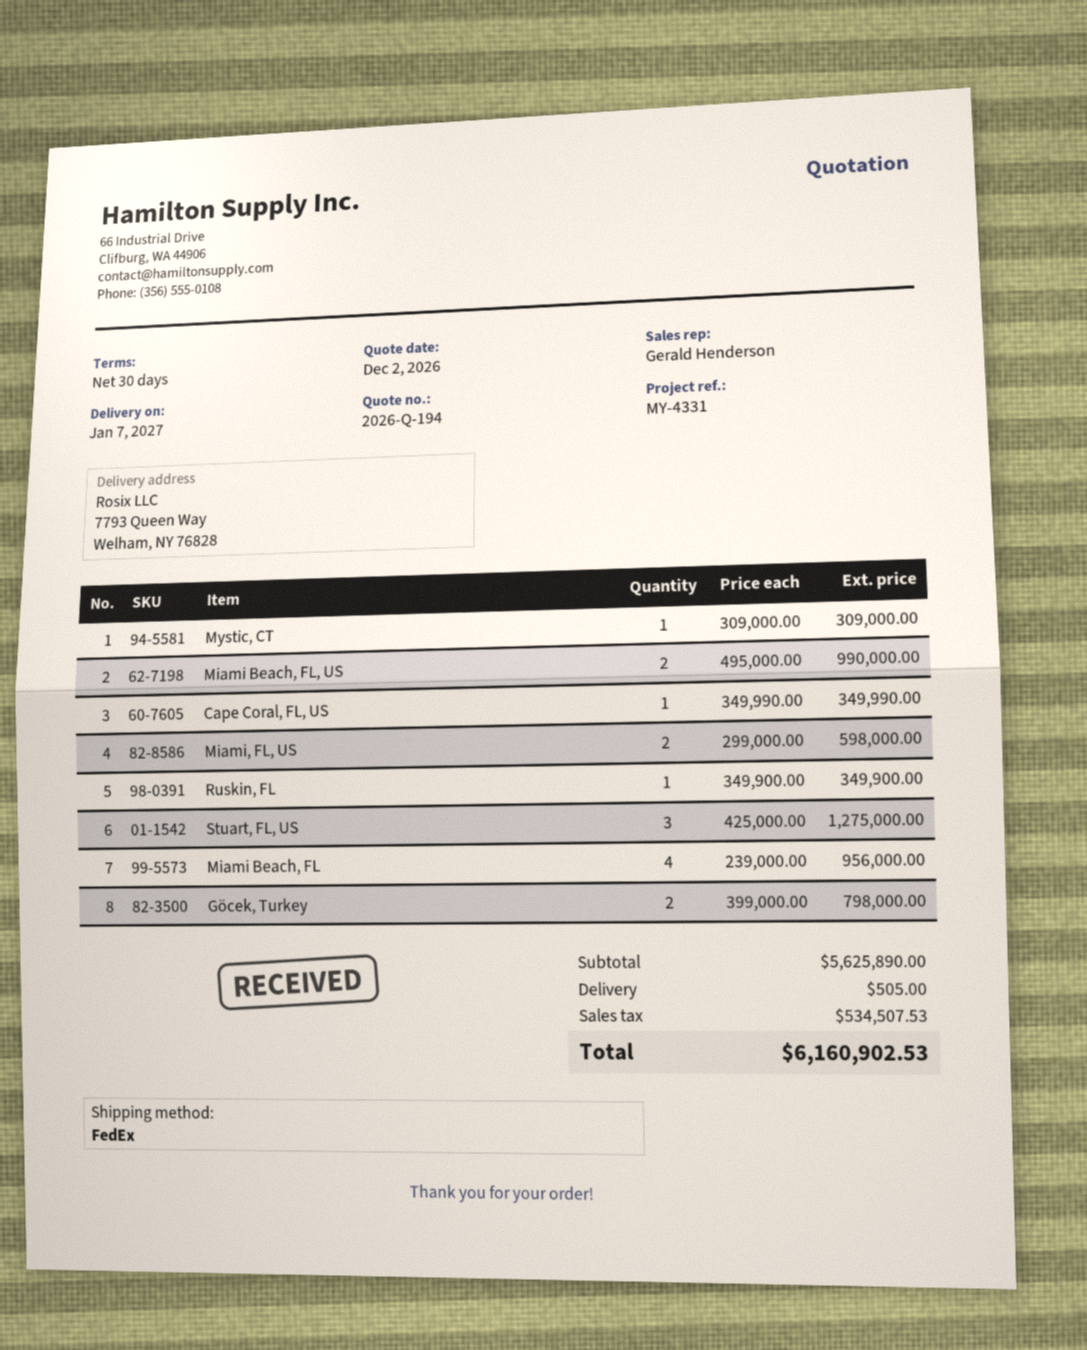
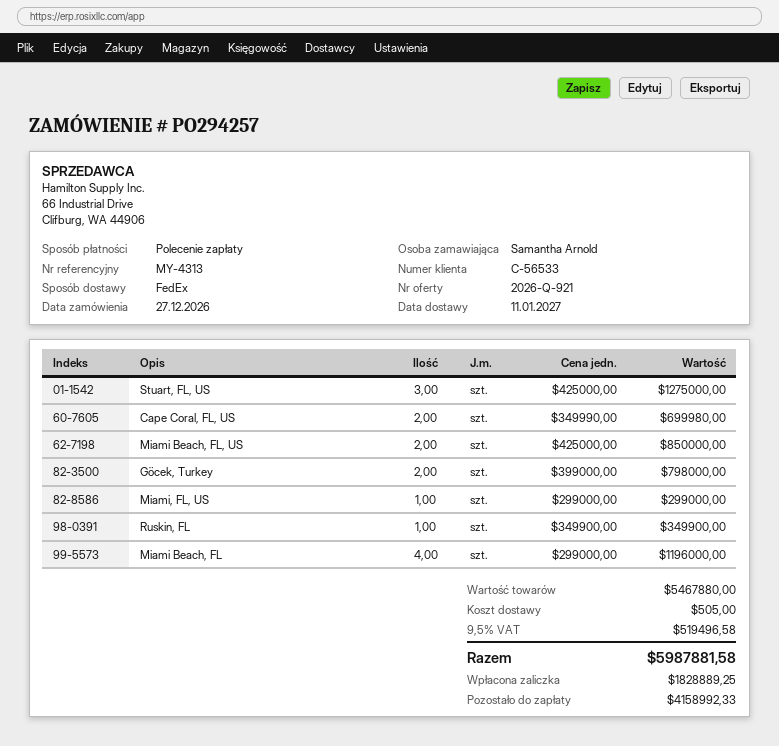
quote number: 2026-Q-194 -> 2026-Q-921
delivery date: 2027-01-07 -> 2027-01-11
reference: MY-4331 -> MY-4313
Mystic, CT: 1 x 309000.00 = 309000.00 -> none
Miami Beach, FL, US: 2 x 495000.00 = 990000.00 -> 2 x 425000.00 = 850000.00
Cape Coral, FL, US: 1 x 349990.00 = 349990.00 -> 2 x 349990.00 = 699980.00
Miami, FL, US: 2 x 299000.00 = 598000.00 -> 1 x 299000.00 = 299000.00
Miami Beach, FL: 4 x 239000.00 = 956000.00 -> 4 x 299000.00 = 1196000.00
subtotal: 5625890.00 -> 5467880.00
tax: 534507.53 -> 519496.58
total: 6160902.53 -> 5987881.58

